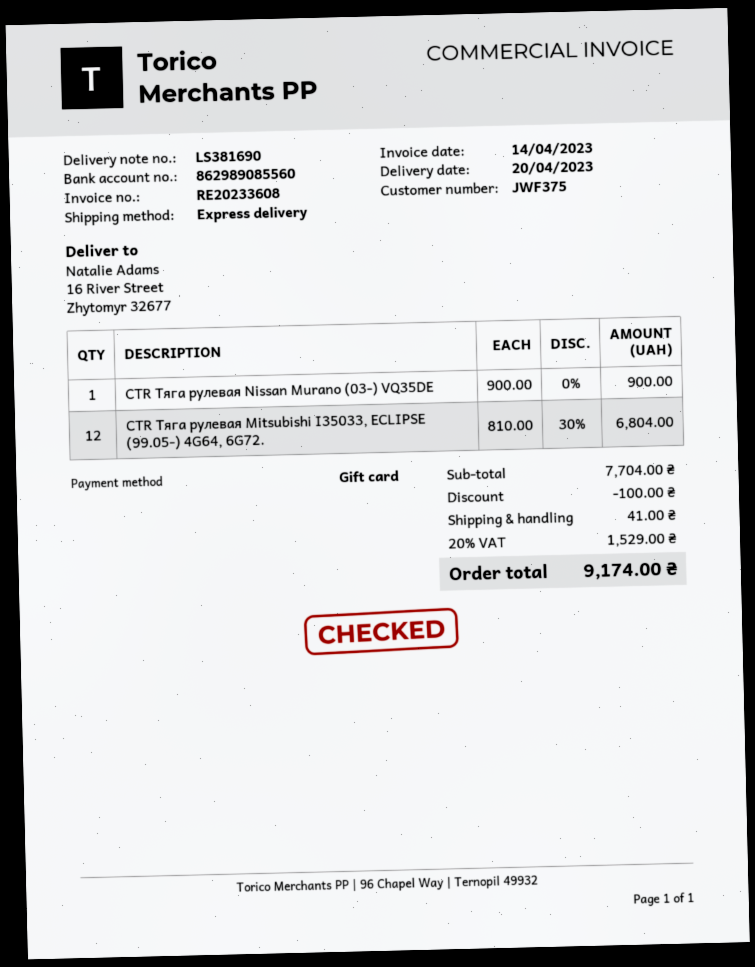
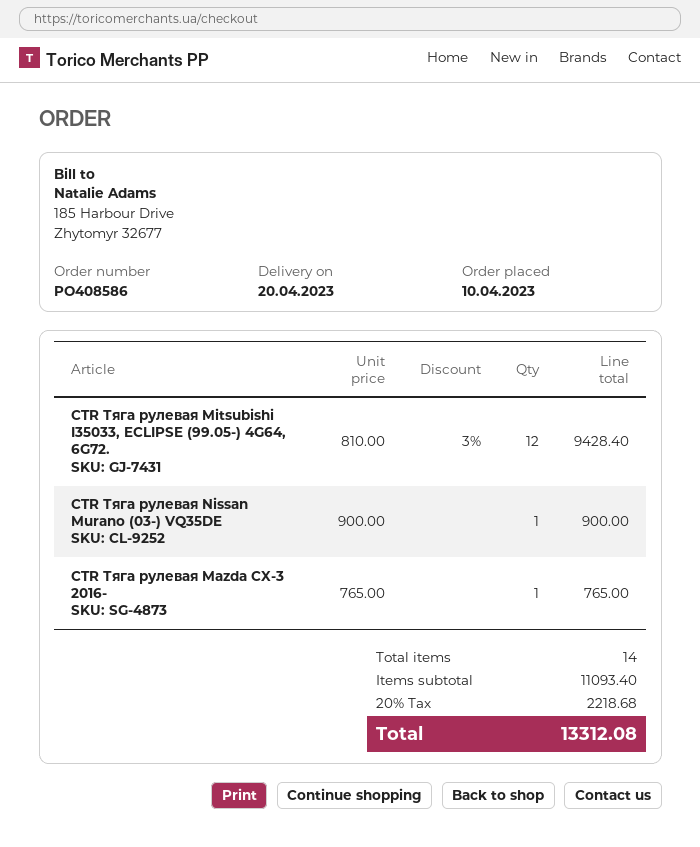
CTR Тяга рулевая Mitsubishi I35033, ECLIPSE (99.05-) 4G64, 6G72.: 12 x 810.00 - 30% = 6804.00 -> 12 x 810.00 - 3% = 9428.40
CTR Тяга рулевая Mazda CX-3 2016-: none -> 1 x 765.00 = 765.00
subtotal: 7704.00 -> 11093.40
discount: 100.00 -> none
shipping: 41.00 -> none
tax: 20% = 1529.00 -> 20% = 2218.68
total: 9174.00 -> 13312.08

